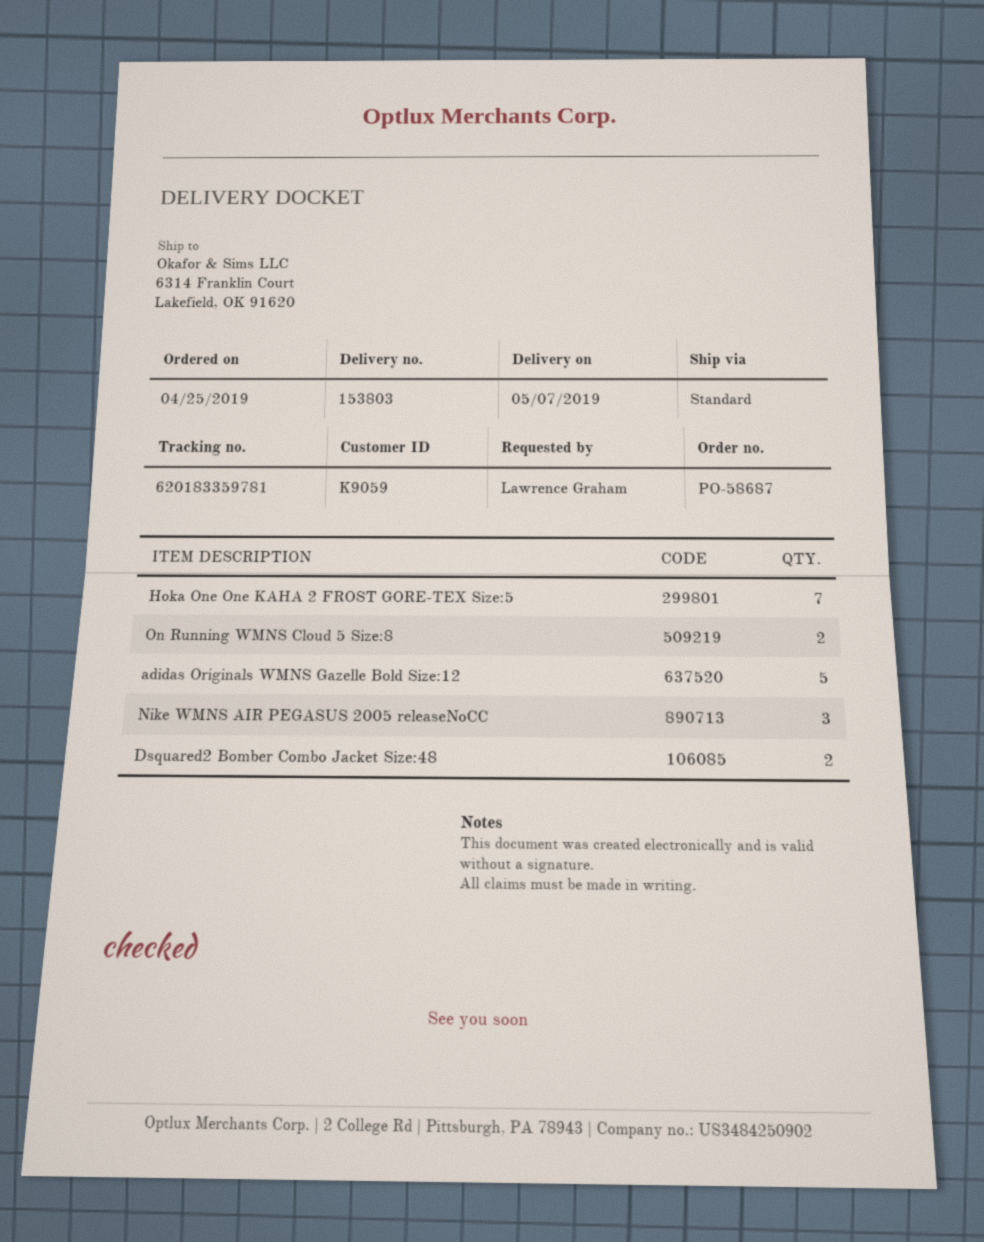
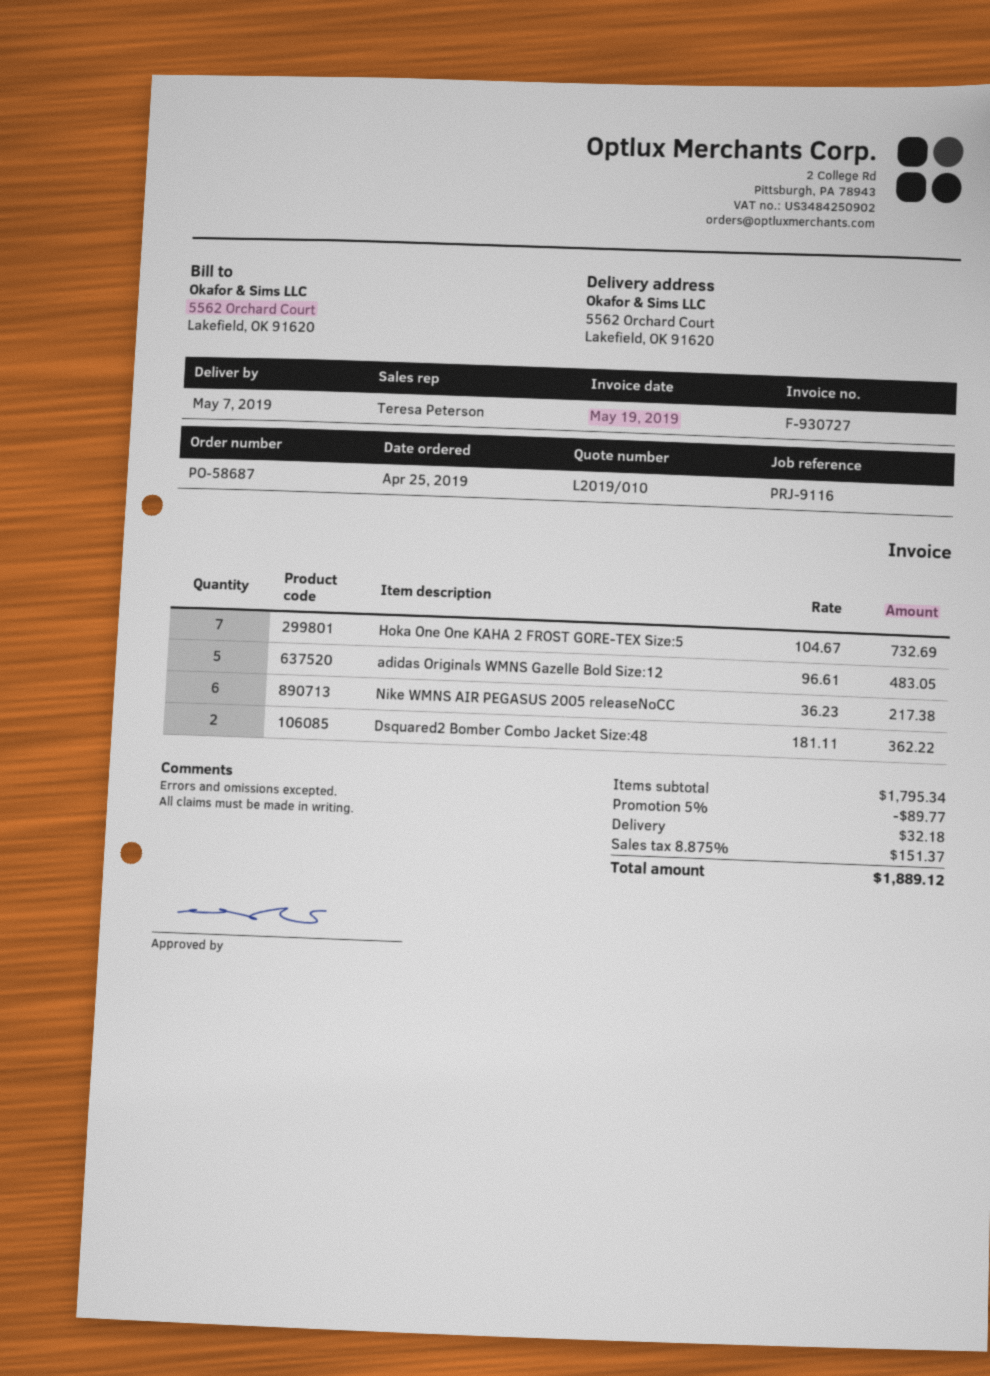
ship to: 6314 Franklin Court, Lakefield, OK 91620 -> 5562 Orchard Court, Lakefield, OK 91620
On Running WMNS Cloud 5 Size:8: 2 -> none
Nike WMNS AIR PEGASUS 2005 releaseNoCC: 3 -> 6

